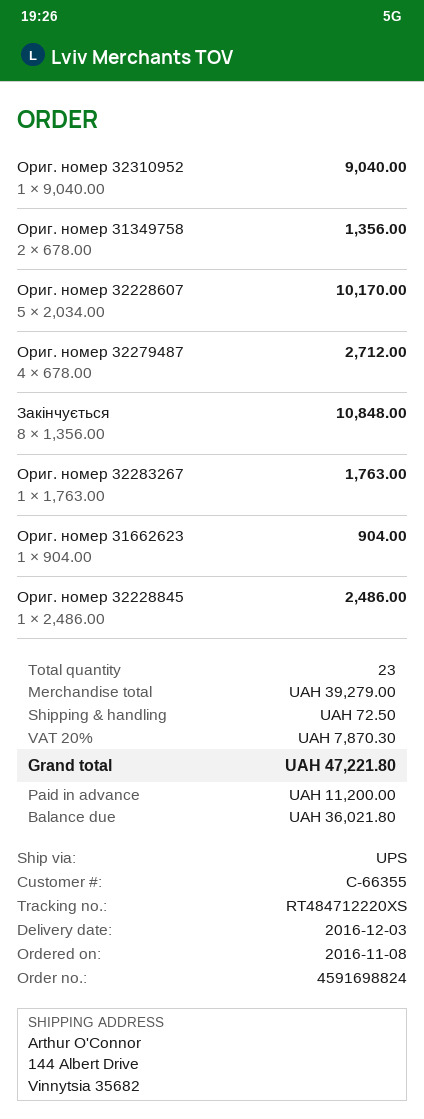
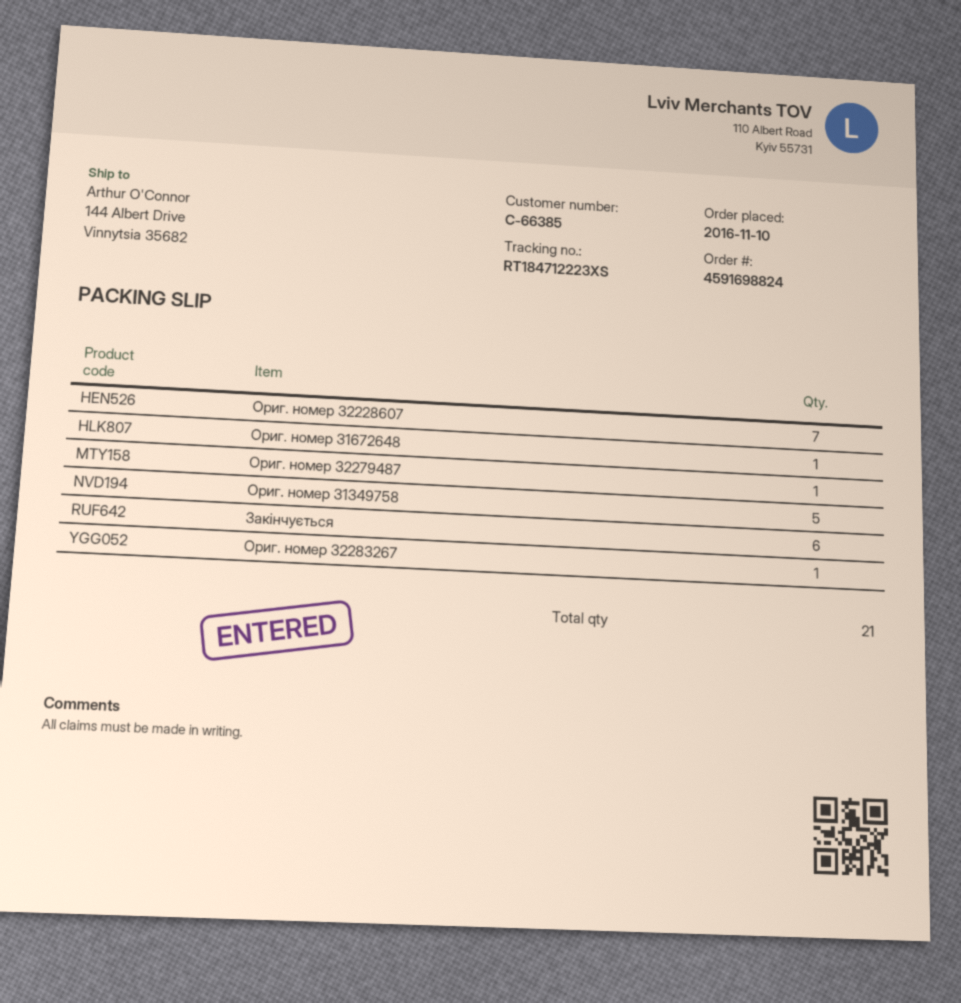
order date: 2016-11-08 -> 2016-11-10
customer number: C-66355 -> C-66385
tracking number: RT484712220XS -> RT184712223XS
Ориг. номер 32310952: 1 -> none
Ориг. номер 31349758: 2 -> 5
Ориг. номер 32228607: 5 -> 7
Ориг. номер 32279487: 4 -> 1
Закінчується: 8 -> 6
Ориг. номер 31662623: 1 -> none
Ориг. номер 32228845: 1 -> none
Ориг. номер 31672648: none -> 1
total quantity: 23 -> 21

